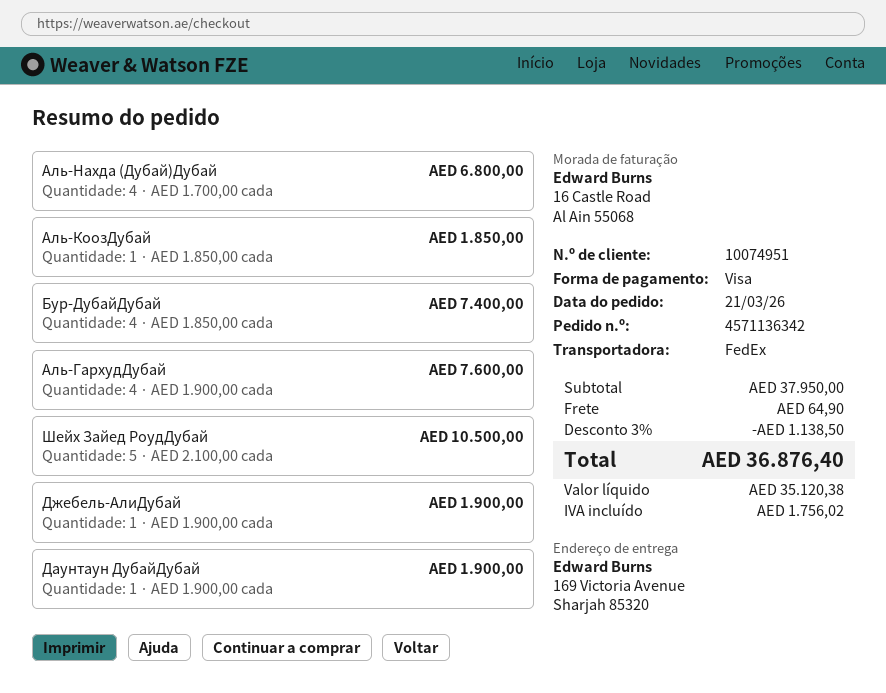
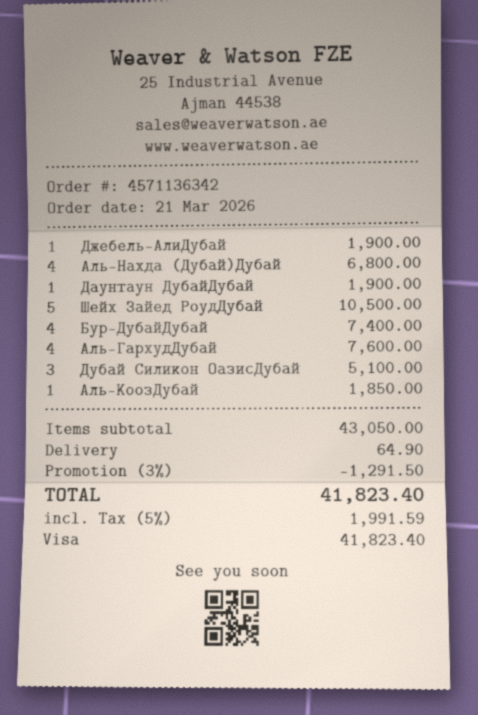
Дубай Силикон ОазисДубай: none -> 3 for 5100.00
subtotal: 37950.00 -> 43050.00
discount: 3% = 1138.50 -> 3% = 1291.50
tax: 1756.02 -> 1991.59
total: 36876.40 -> 41823.40

